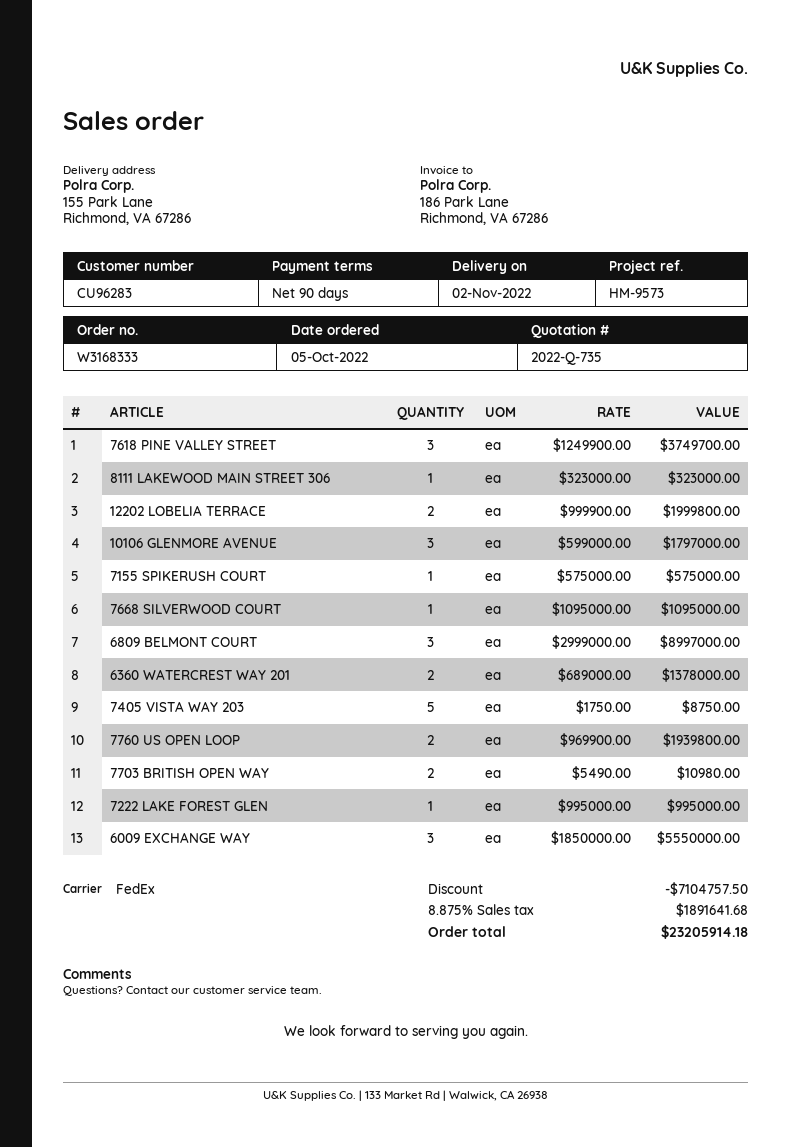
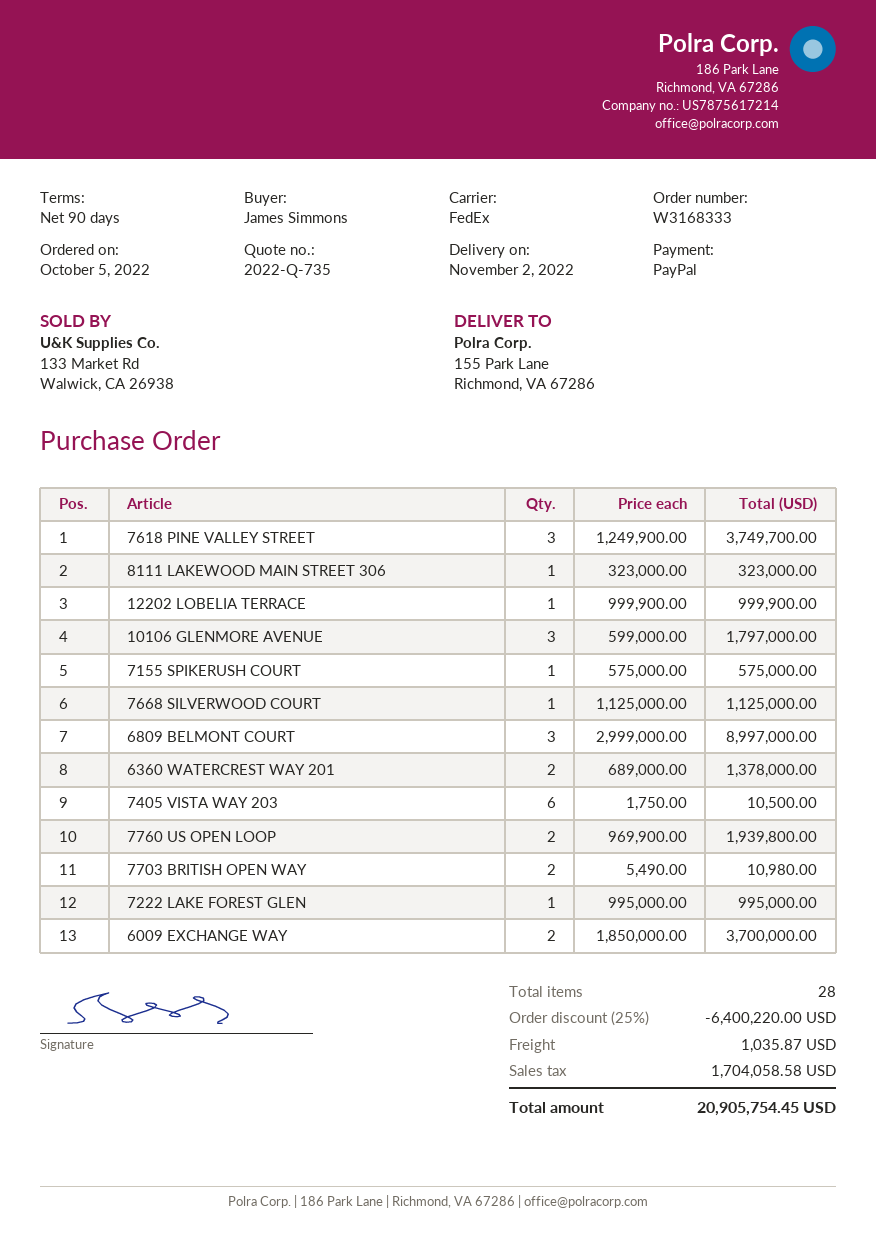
12202 LOBELIA TERRACE: 2 x 999900.00 = 1999800.00 -> 1 x 999900.00 = 999900.00
7668 SILVERWOOD COURT: 1 x 1095000.00 = 1095000.00 -> 1 x 1125000.00 = 1125000.00
7405 VISTA WAY 203: 5 x 1750.00 = 8750.00 -> 6 x 1750.00 = 10500.00
6009 EXCHANGE WAY: 3 x 1850000.00 = 5550000.00 -> 2 x 1850000.00 = 3700000.00
discount: 7104757.50 -> 6400220.00
shipping: none -> 1035.87
tax: 1891641.68 -> 1704058.58
total: 23205914.18 -> 20905754.45

